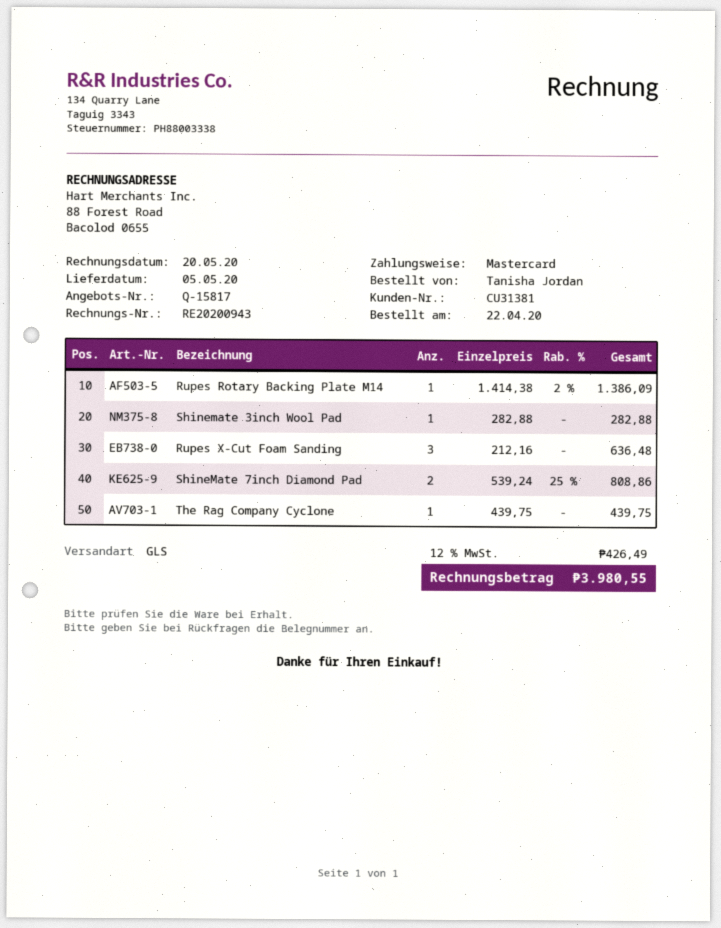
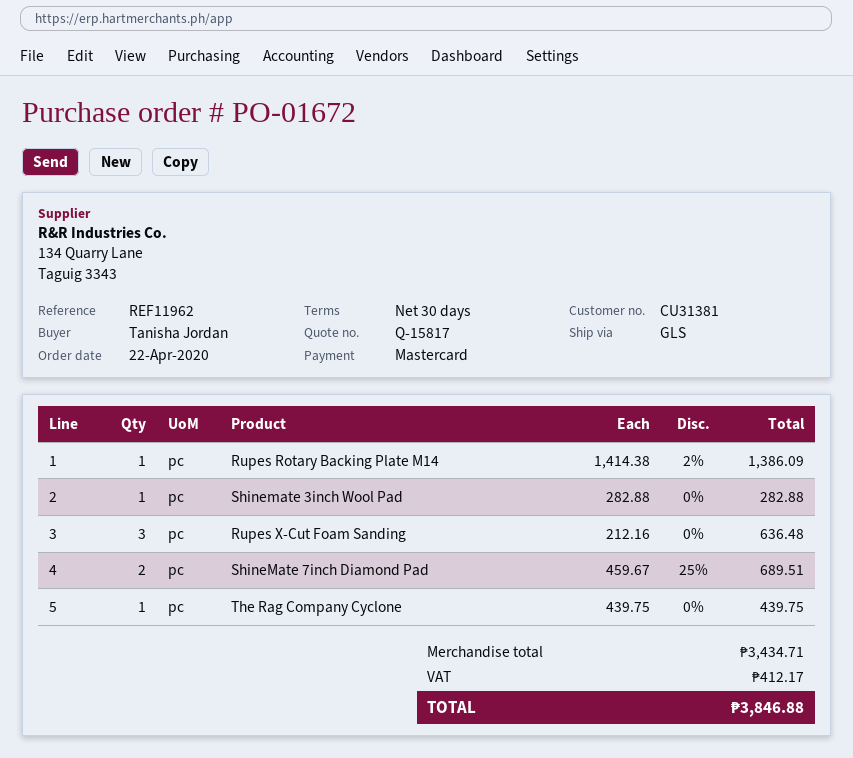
ShineMate 7inch Diamond Pad: 2 x 539.24 - 25% = 808.86 -> 2 x 459.67 - 25% = 689.51
tax: 426.49 -> 412.17
total: 3980.55 -> 3846.88

